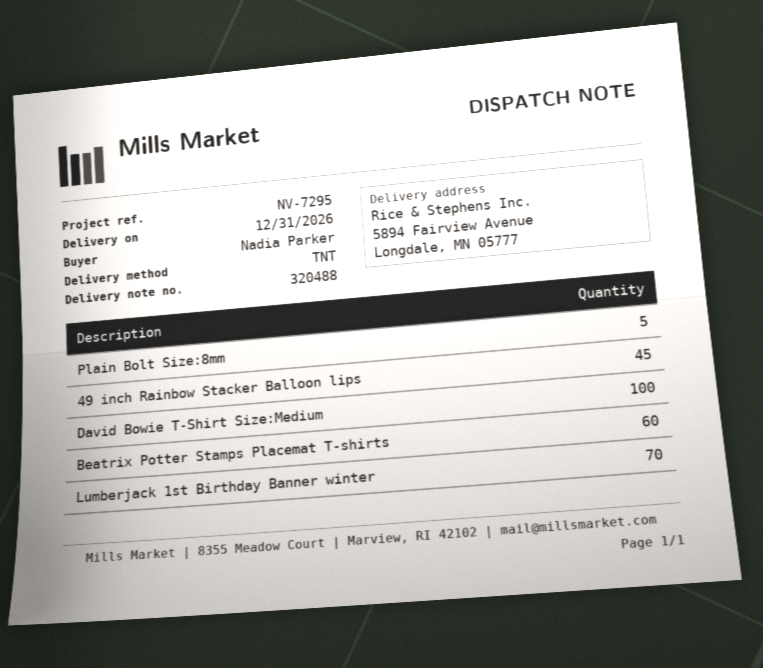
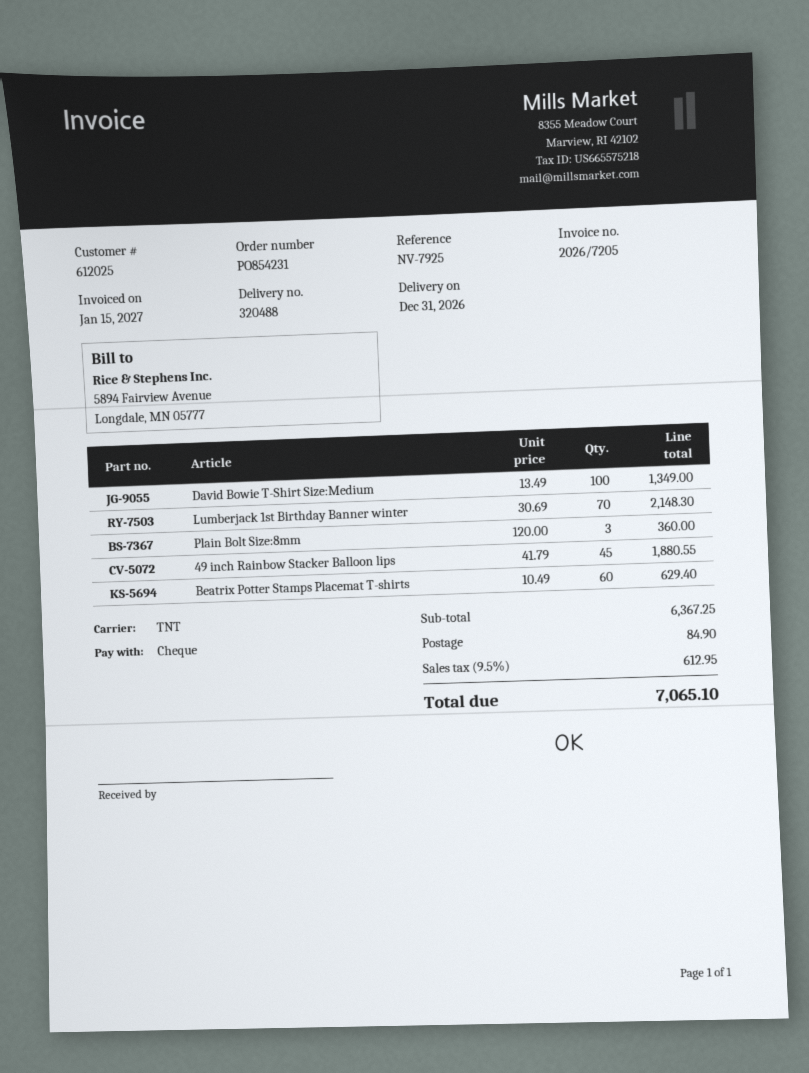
reference: NV-7295 -> NV-7925
Plain Bolt Size:8mm: 5 -> 3

